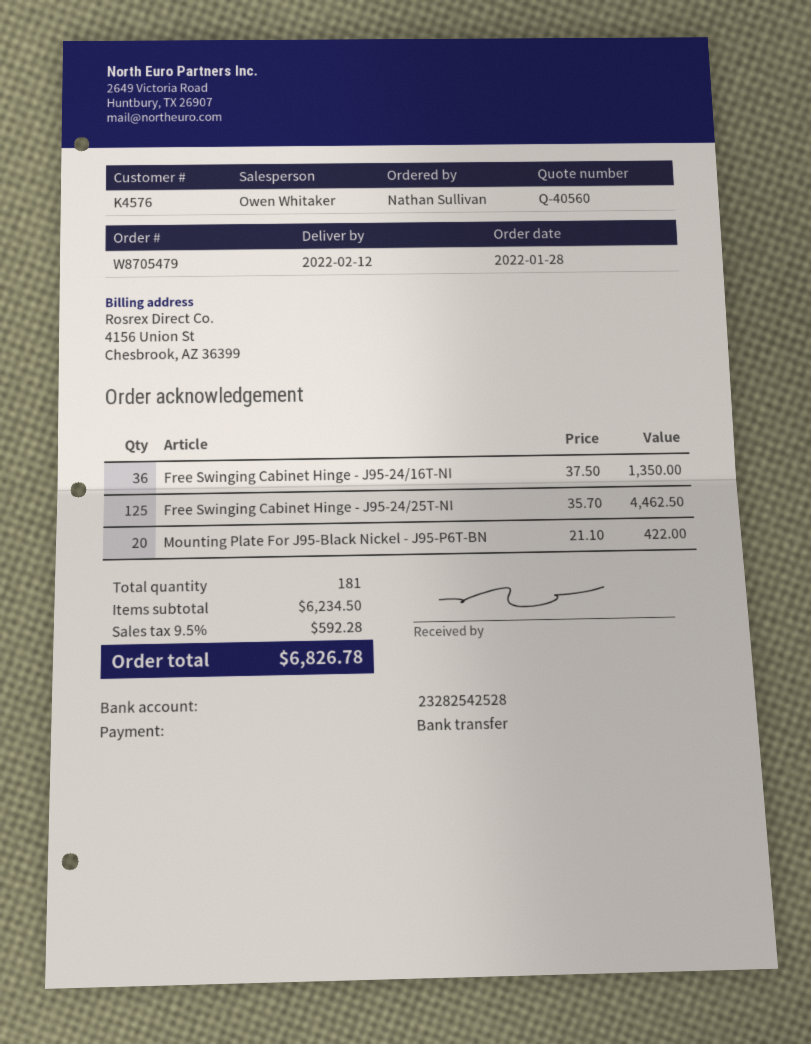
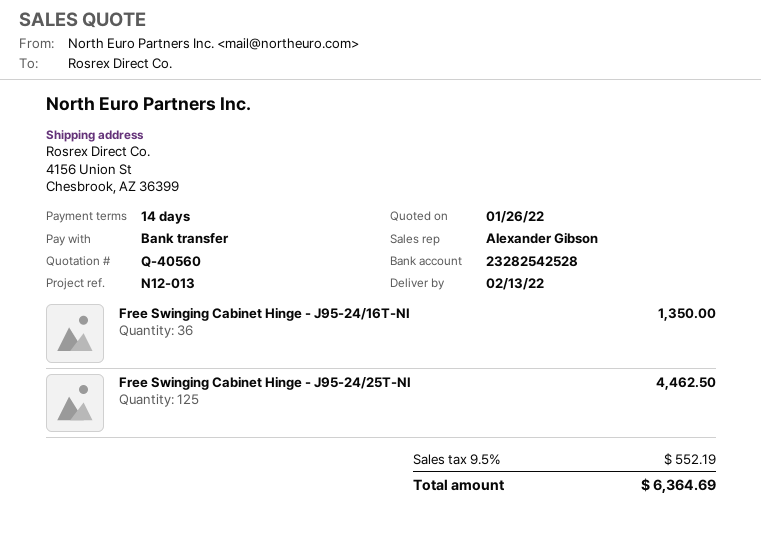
delivery date: 2022-02-12 -> 2022-02-13
sales rep: Owen Whitaker -> Alexander Gibson
Mounting Plate For J95-Black Nickel - J95-P6T-BN: 20 for 422.00 -> none
tax: 9.5% = 592.28 -> 9.5% = 552.19
total: 6826.78 -> 6364.69

